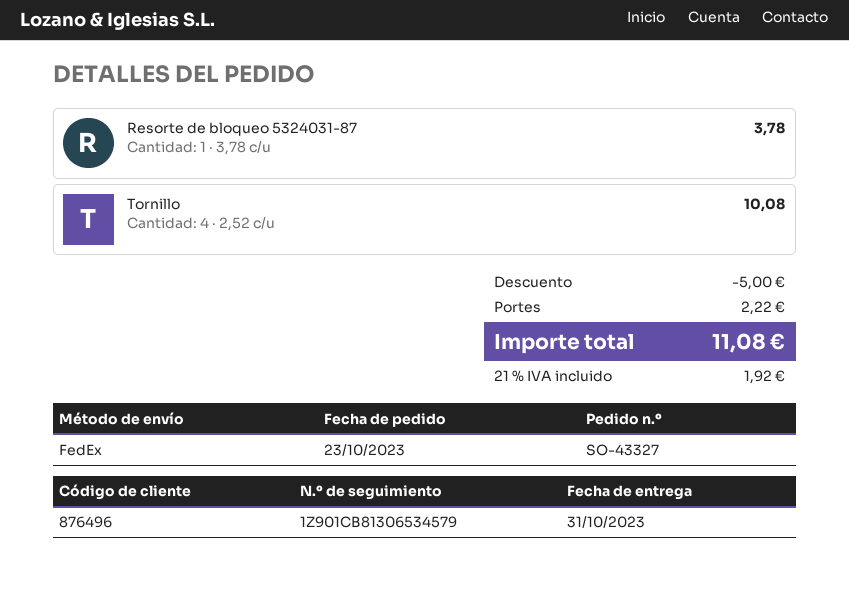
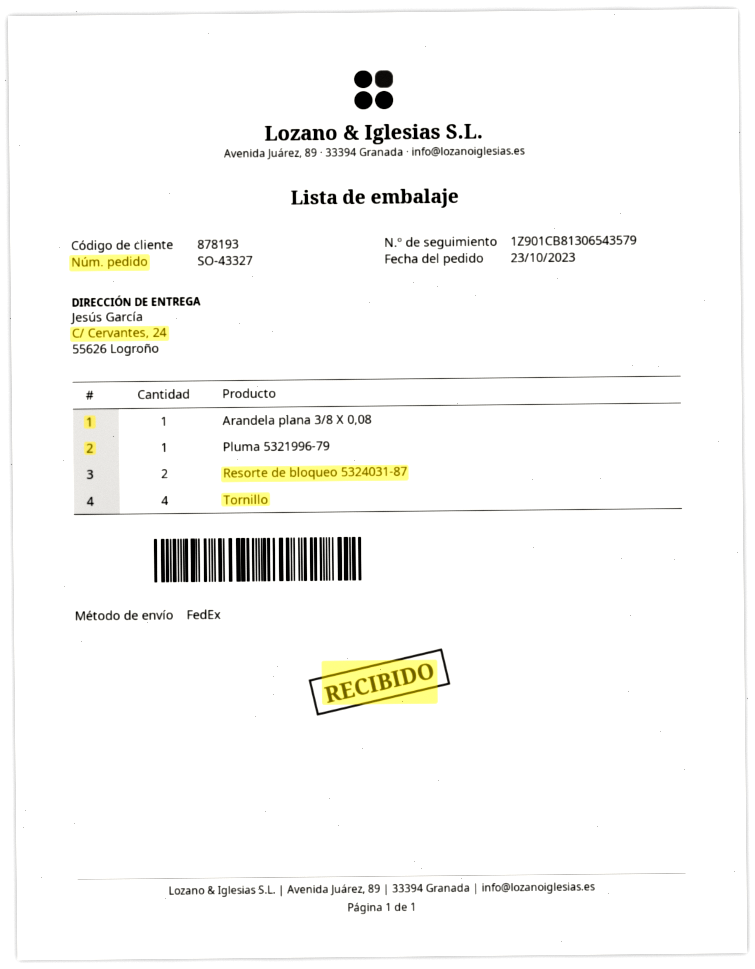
customer number: 876496 -> 878193
tracking number: 1Z901CB81306534579 -> 1Z901CB81306543579
Resorte de bloqueo 5324031-87: 1 -> 2
Arandela plana 3/8 X 0,08: none -> 1
Pluma 5321996-79: none -> 1

